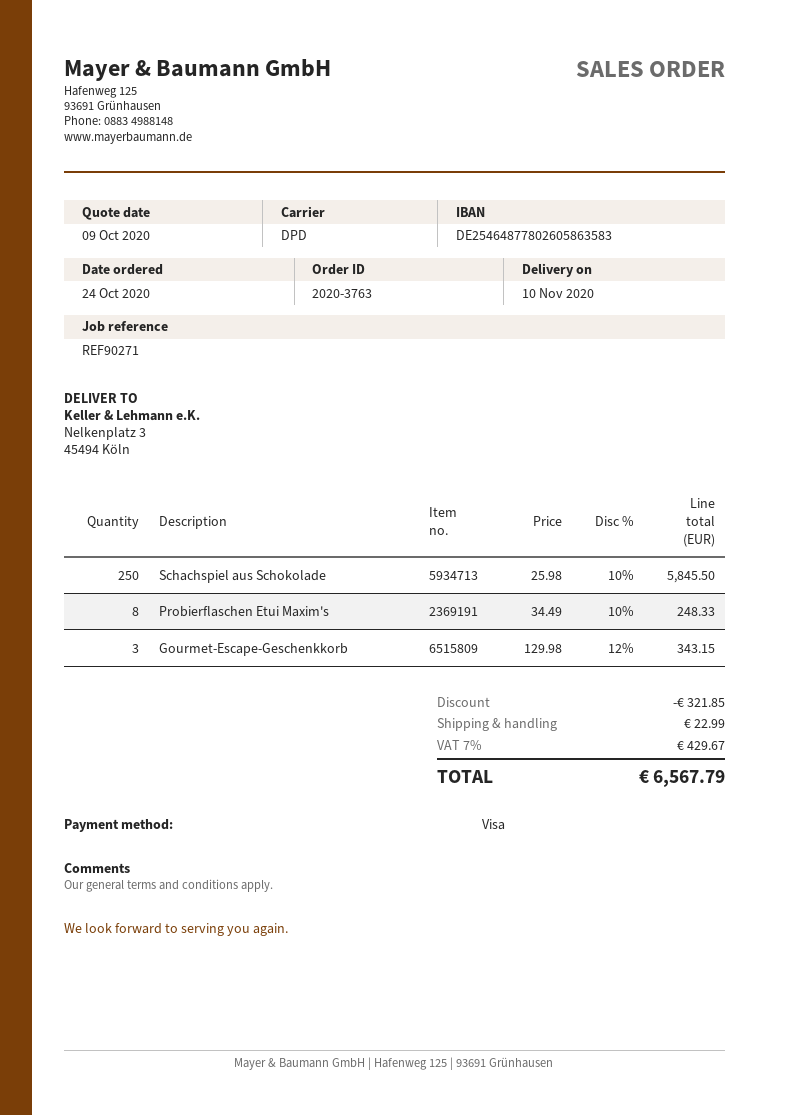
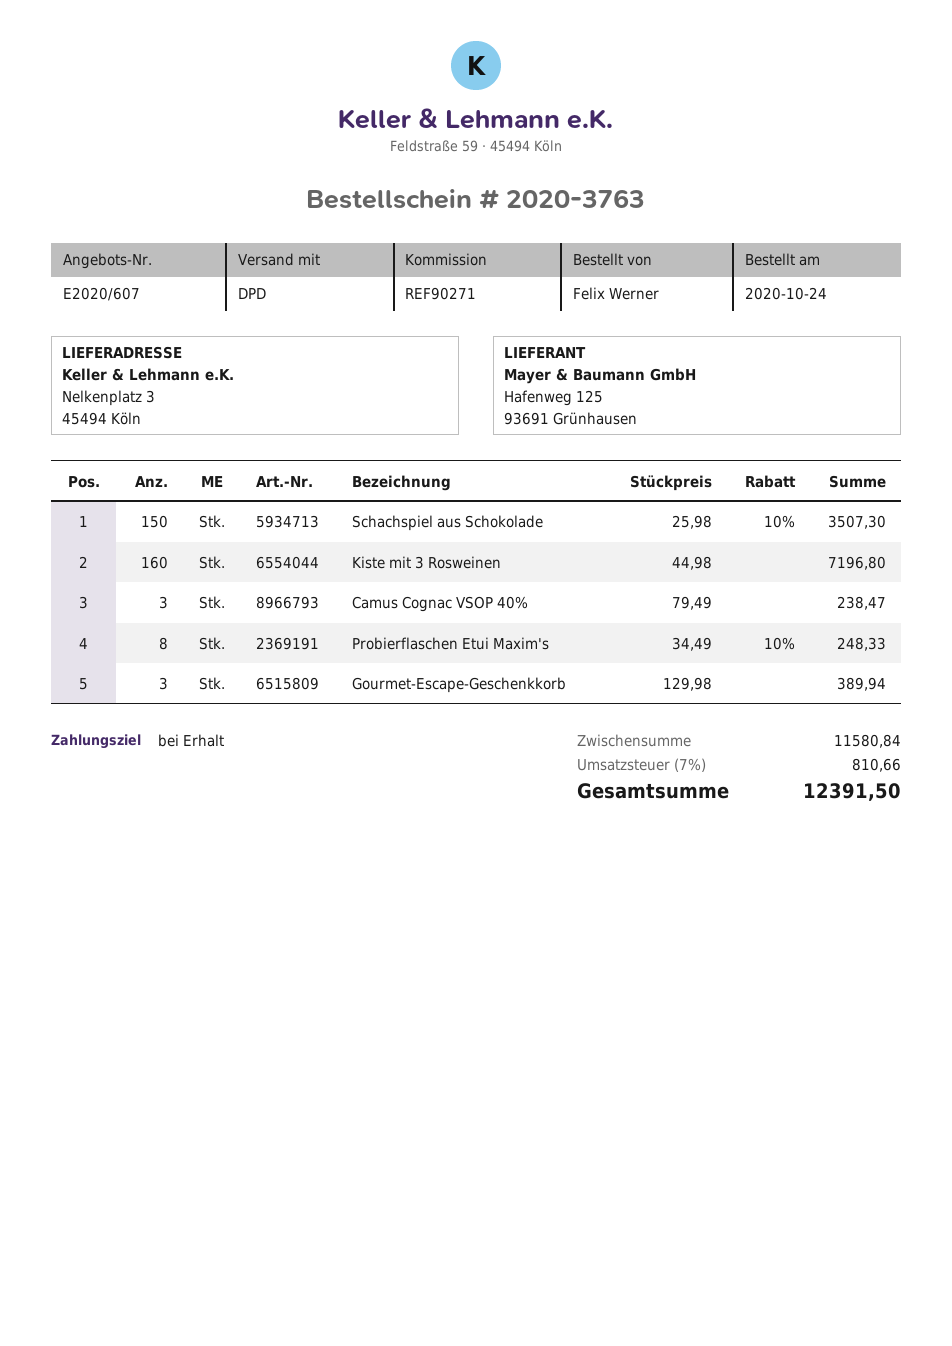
Schachspiel aus Schokolade: 250 x 25.98 - 10% = 5845.50 -> 150 x 25.98 - 10% = 3507.30
Gourmet-Escape-Geschenkkorb: 3 x 129.98 - 12% = 343.15 -> 3 x 129.98 = 389.94
Kiste mit 3 Rosweinen: none -> 160 x 44.98 = 7196.80
Camus Cognac VSOP 40%: none -> 3 x 79.49 = 238.47
discount: 321.85 -> none
shipping: 22.99 -> none
tax: 7% = 429.67 -> 7% = 810.66
total: 6567.79 -> 12391.50

